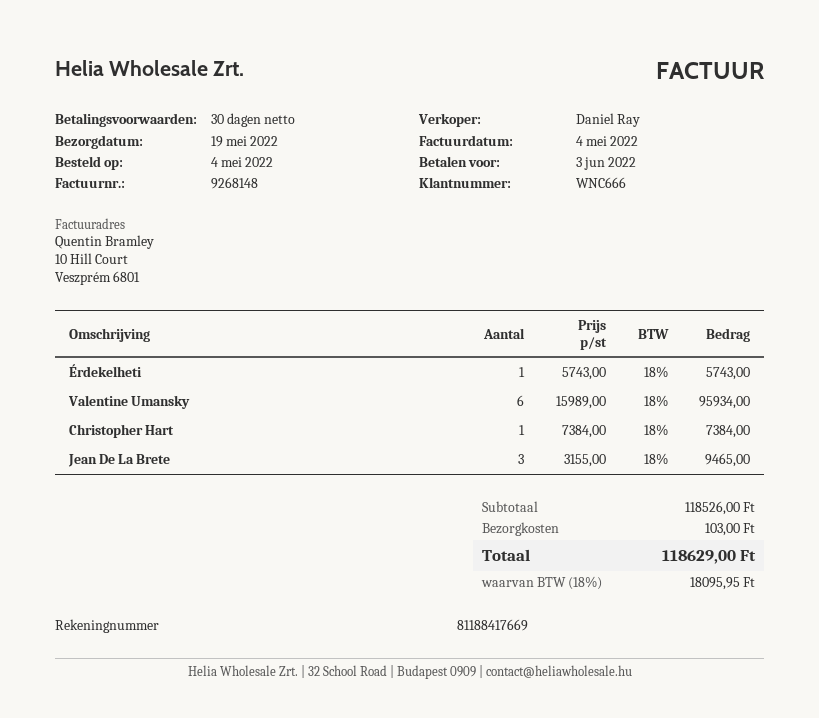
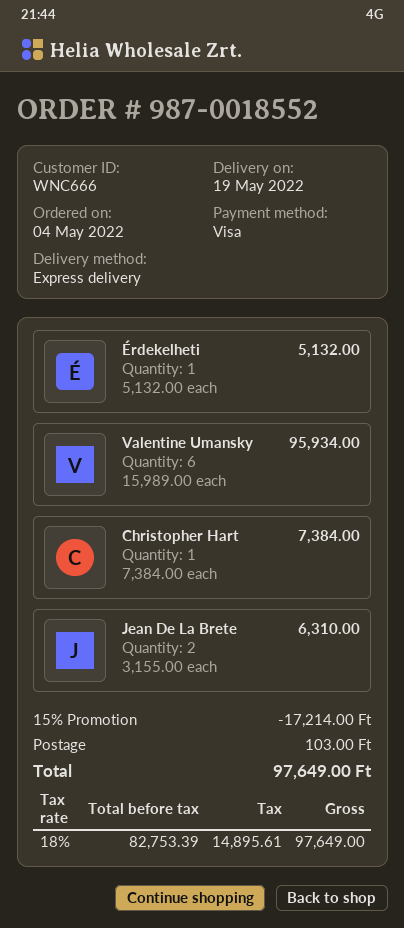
Érdekelheti: 1 x 5743.00 = 5743.00 -> 1 x 5132.00 = 5132.00
Jean De La Brete: 3 x 3155.00 = 9465.00 -> 2 x 3155.00 = 6310.00
discount: none -> 15% = 17214.00
tax: 18% = 18095.95 -> 18% = 14895.61
total: 118629.00 -> 97649.00

